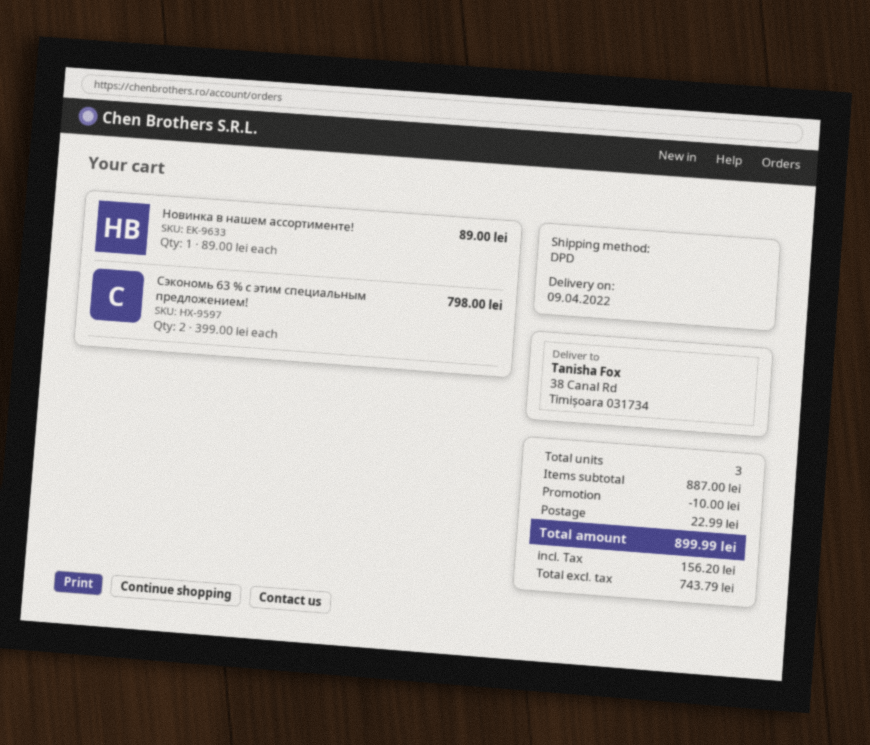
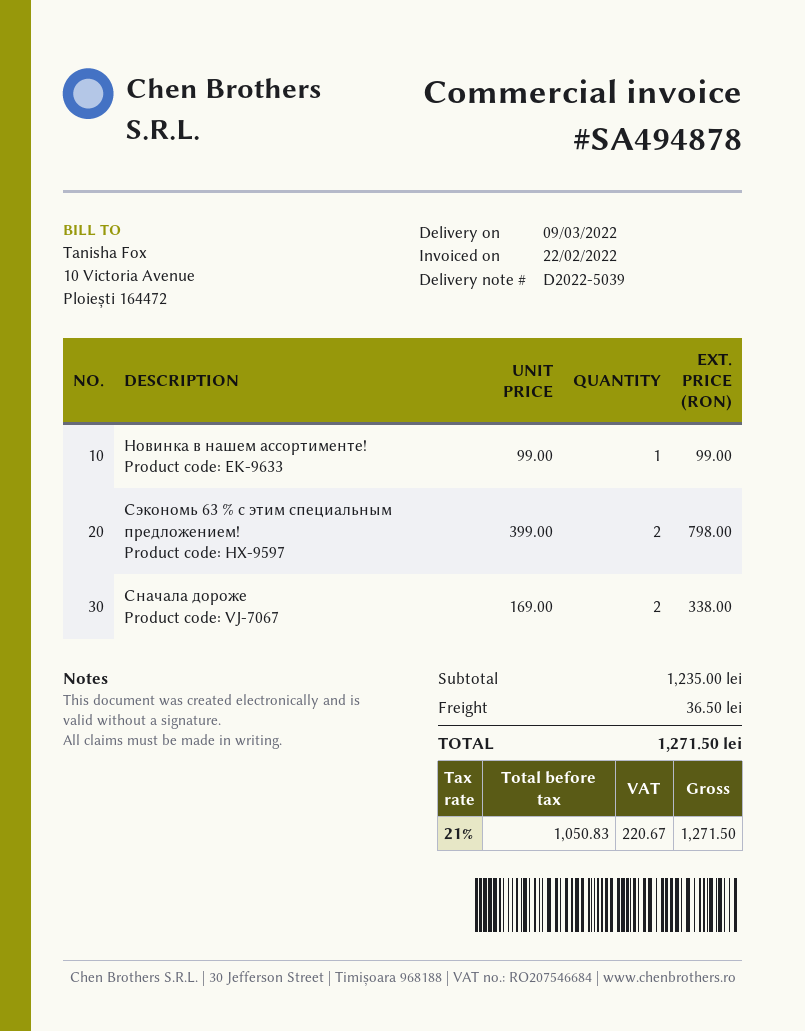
delivery date: 2022-04-09 -> 2022-03-09
Новинка в нашем ассортименте!: 1 x 89.00 = 89.00 -> 1 x 99.00 = 99.00
Сначала дороже: none -> 2 x 169.00 = 338.00
subtotal: 887.00 -> 1235.00
discount: 10.00 -> none
shipping: 22.99 -> 36.50
net: 743.79 -> 1050.83
tax: 156.20 -> 220.67
total: 899.99 -> 1271.50

